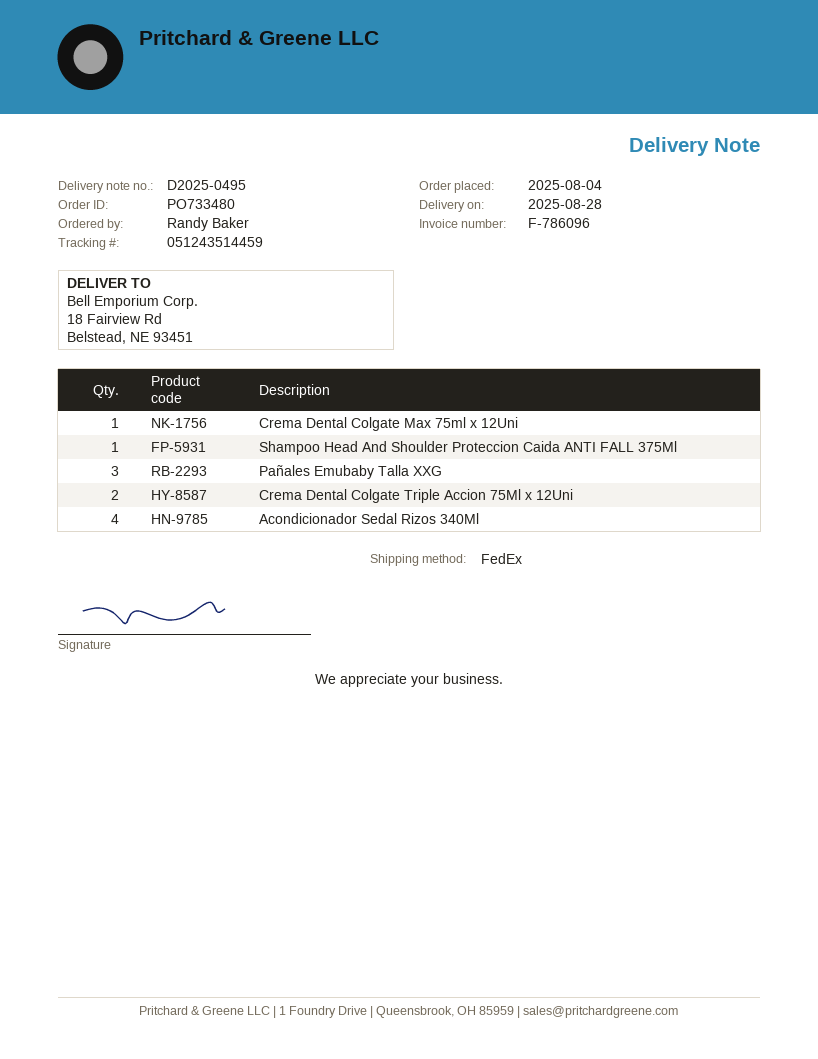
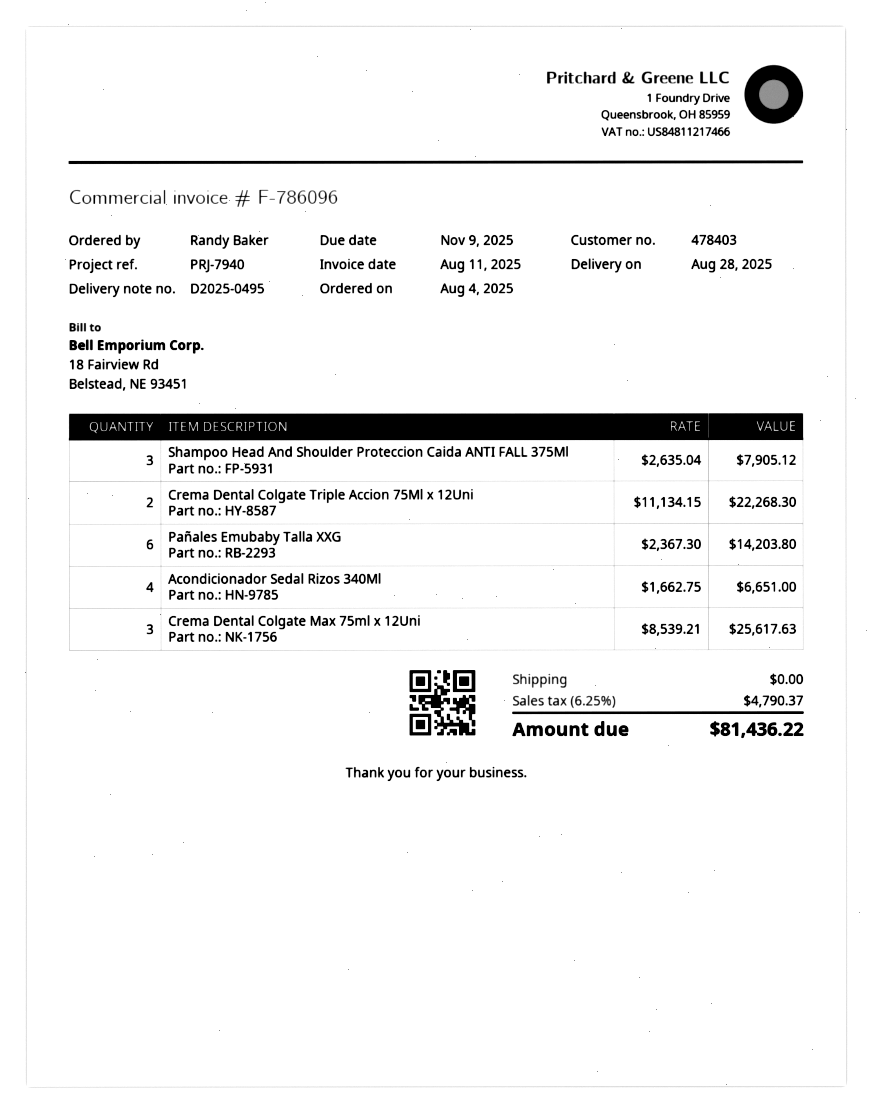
Crema Dental Colgate Max 75ml x 12Uni: 1 -> 3
Shampoo Head And Shoulder Proteccion Caida ANTI FALL 375Ml: 1 -> 3
Pañales Emubaby Talla XXG: 3 -> 6

